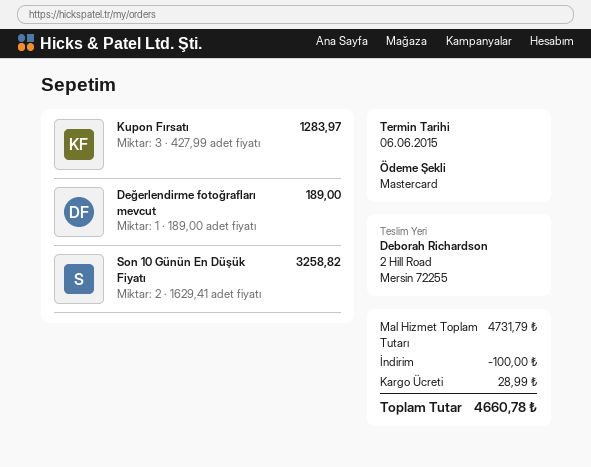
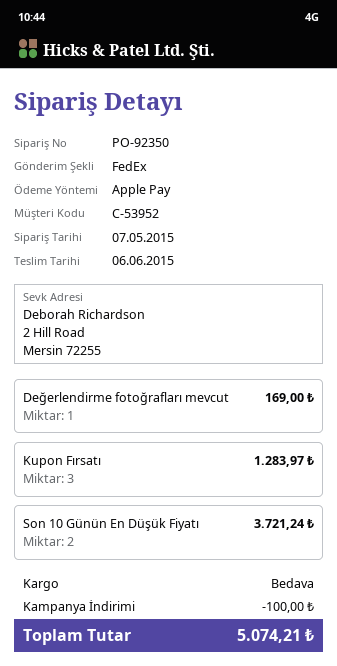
payment method: Mastercard -> Apple Pay
Değerlendirme fotoğrafları mevcut: 1 for 189.00 -> 1 for 169.00
Son 10 Günün En Düşük Fiyatı: 2 for 3258.82 -> 2 for 3721.24
shipping: 28.99 -> 0.00
total: 4660.78 -> 5074.21

